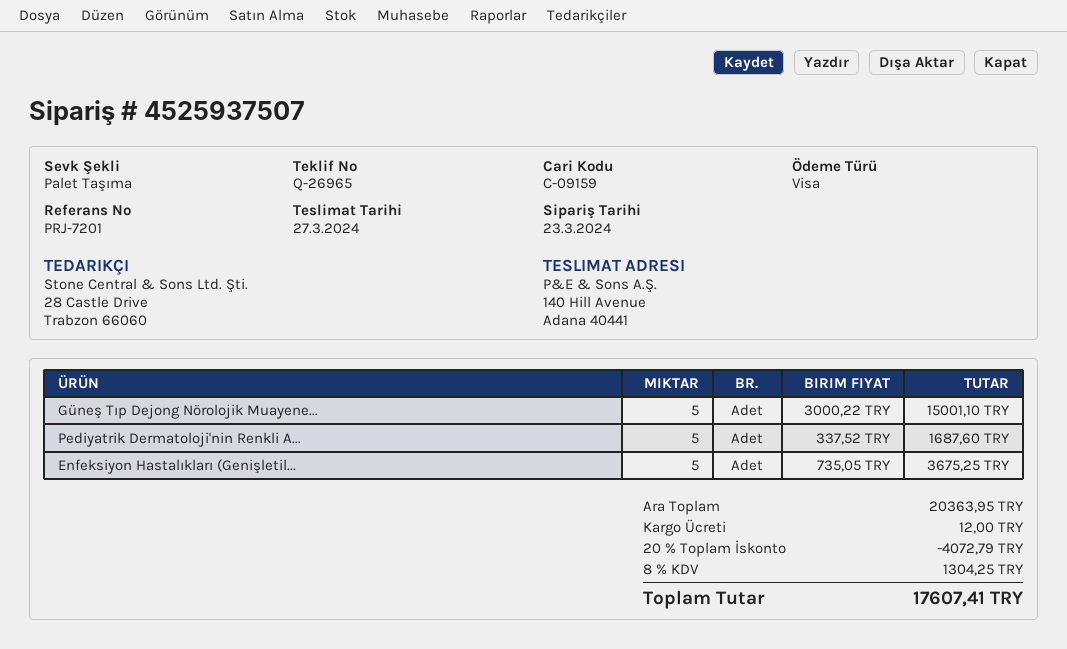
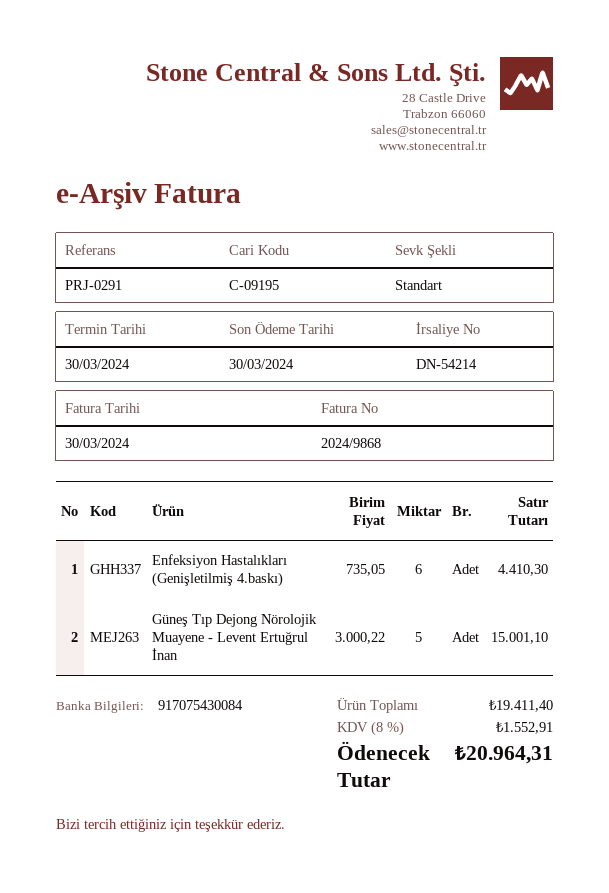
delivery date: 2024-03-27 -> 2024-03-30
customer number: C-09159 -> C-09195
reference: PRJ-7201 -> PRJ-0291
shipping method: pallet freight -> standard
Pediyatrik Dermatoloji'nin Renkli A...: 5 x 337.52 = 1687.60 -> none
Enfeksiyon Hastalıkları (Genişletil...: 5 x 735.05 = 3675.25 -> 6 x 735.05 = 4410.30
subtotal: 20363.95 -> 19411.40
discount: 20% = 4072.79 -> none
shipping: 12.00 -> none
tax: 8% = 1304.25 -> 8% = 1552.91
total: 17607.41 -> 20964.31

